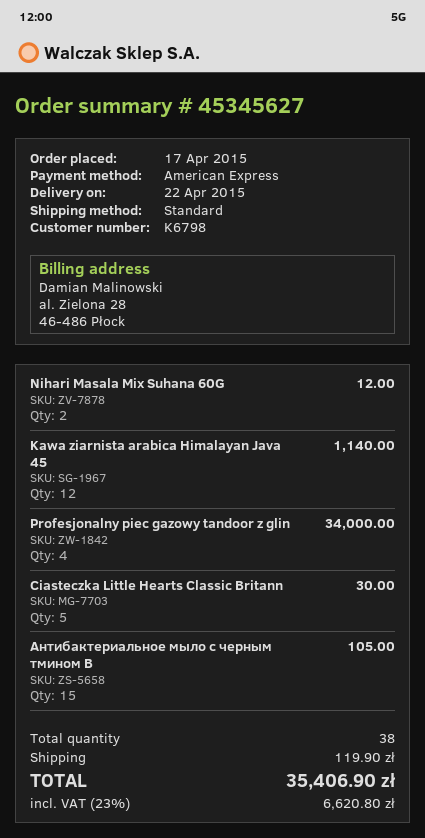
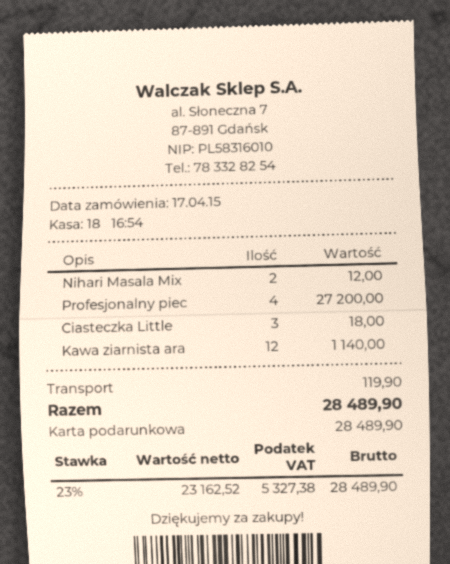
payment method: American Express -> gift card
Profesjonalny piec gazowy tandoor z glin: 4 for 34000.00 -> 4 for 27200.00
Ciasteczka Little Hearts Classic Britann: 5 for 30.00 -> 3 for 18.00
Антибактериальное мыло с черным тмином B: 15 for 105.00 -> none
tax: 23% = 6620.80 -> 23% = 5327.38
total: 35406.90 -> 28489.90

